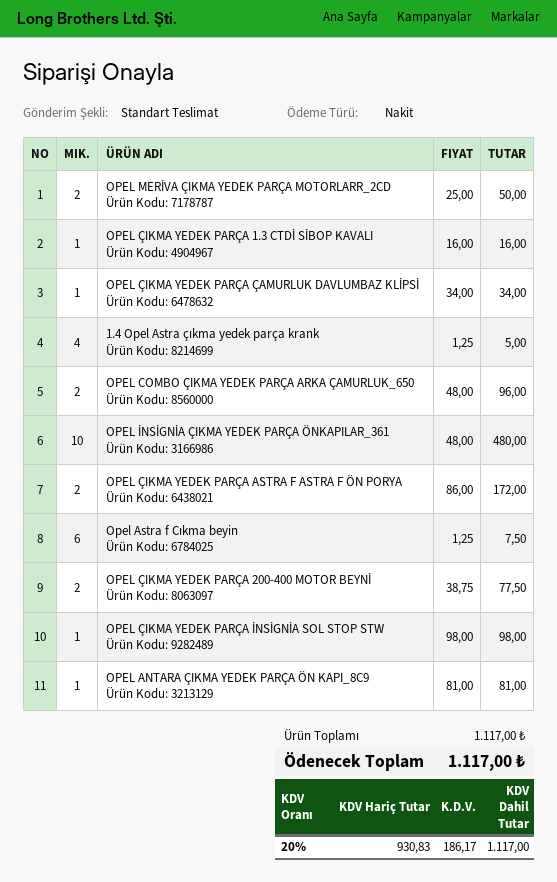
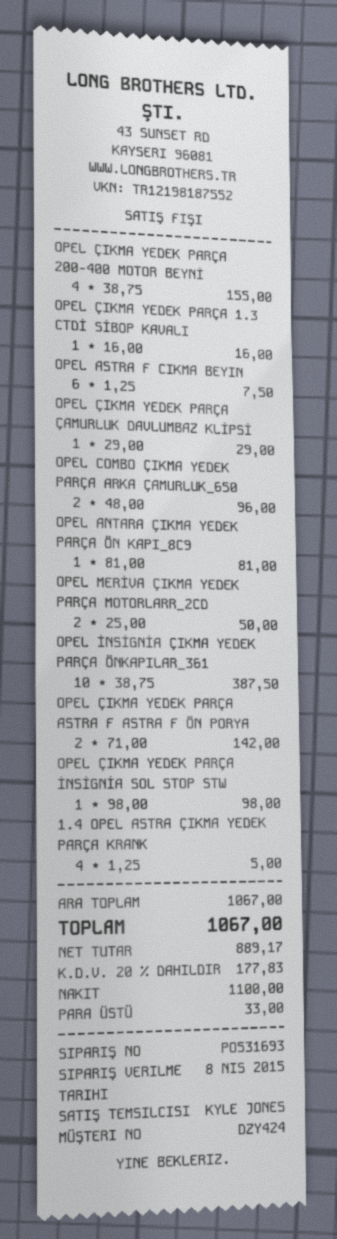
OPEL ÇIKMA YEDEK PARÇA ÇAMURLUK DAVLUMBAZ KLİPSİ: 1 x 34.00 = 34.00 -> 1 x 29.00 = 29.00
OPEL İNSİGNİA ÇIKMA YEDEK PARÇA ÖNKAPILAR_361: 10 x 48.00 = 480.00 -> 10 x 38.75 = 387.50
OPEL ÇIKMA YEDEK PARÇA ASTRA F ASTRA F ÖN PORYA: 2 x 86.00 = 172.00 -> 2 x 71.00 = 142.00
OPEL ÇIKMA YEDEK PARÇA 200-400 MOTOR BEYNİ: 2 x 38.75 = 77.50 -> 4 x 38.75 = 155.00
subtotal: 1117.00 -> 1067.00
net: 930.83 -> 889.17
tax: 20% = 186.17 -> 20% = 177.83
total: 1117.00 -> 1067.00

